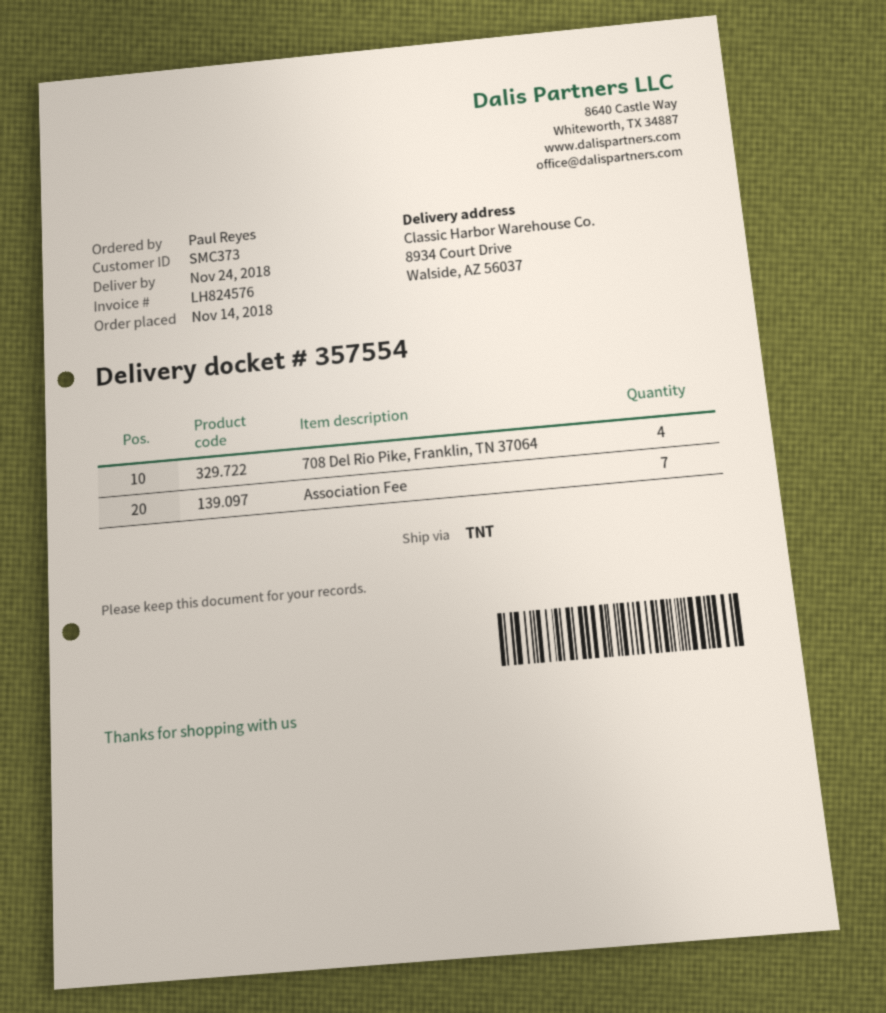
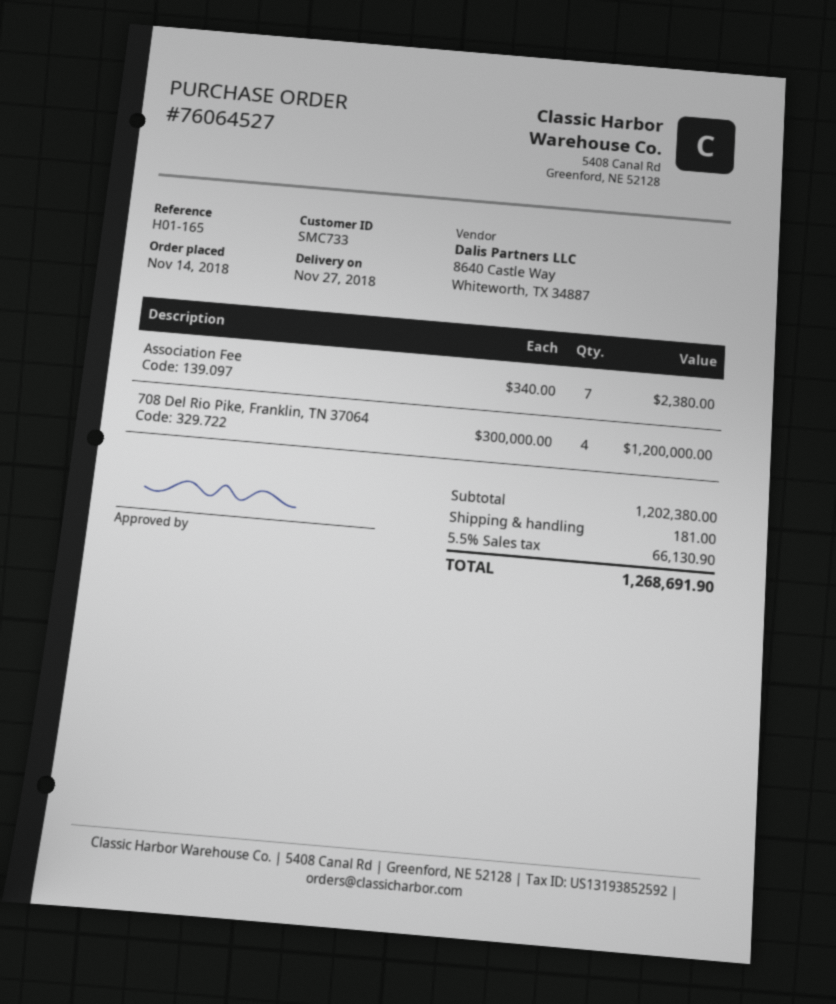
delivery date: 2018-11-24 -> 2018-11-27
customer number: SMC373 -> SMC733

